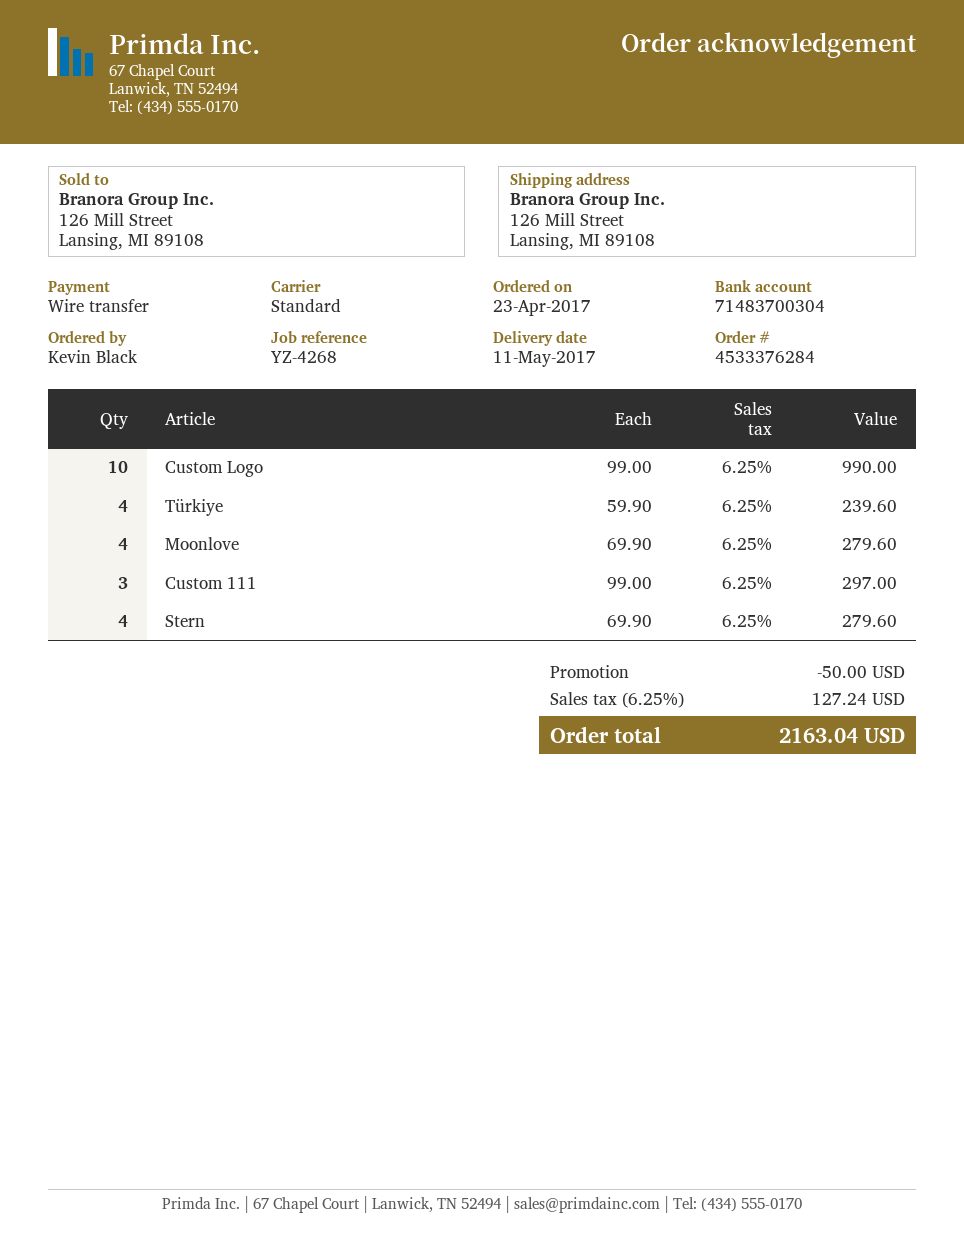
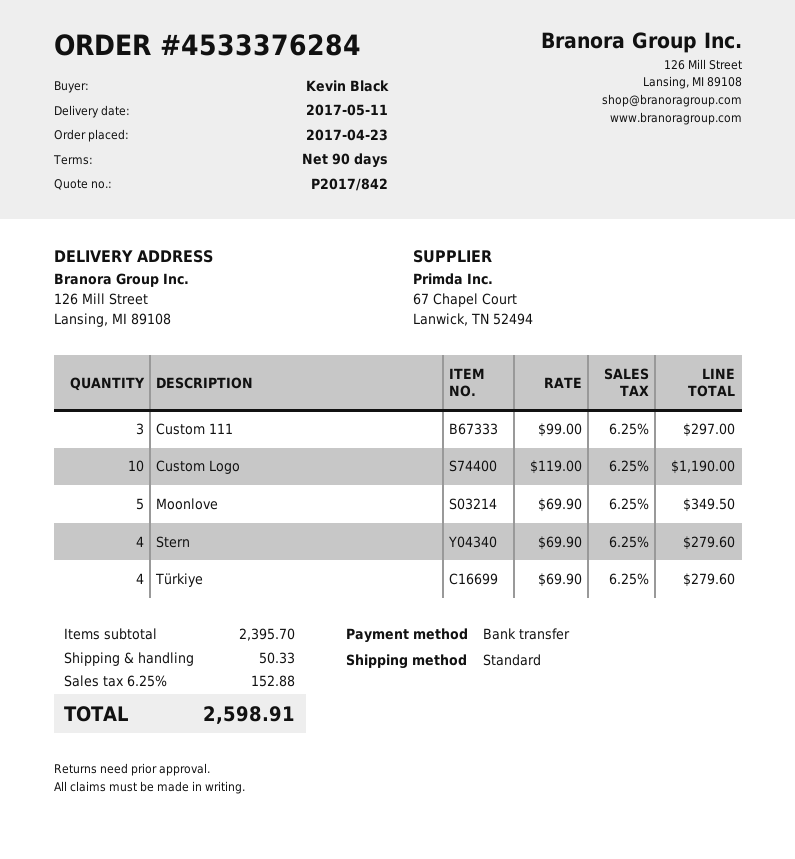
Custom Logo: 10 x 99.00 = 990.00 -> 10 x 119.00 = 1190.00
Türkiye: 4 x 59.90 = 239.60 -> 4 x 69.90 = 279.60
Moonlove: 4 x 69.90 = 279.60 -> 5 x 69.90 = 349.50
discount: 50.00 -> none
shipping: none -> 50.33
tax: 6.25% = 127.24 -> 6.25% = 152.88
total: 2163.04 -> 2598.91

